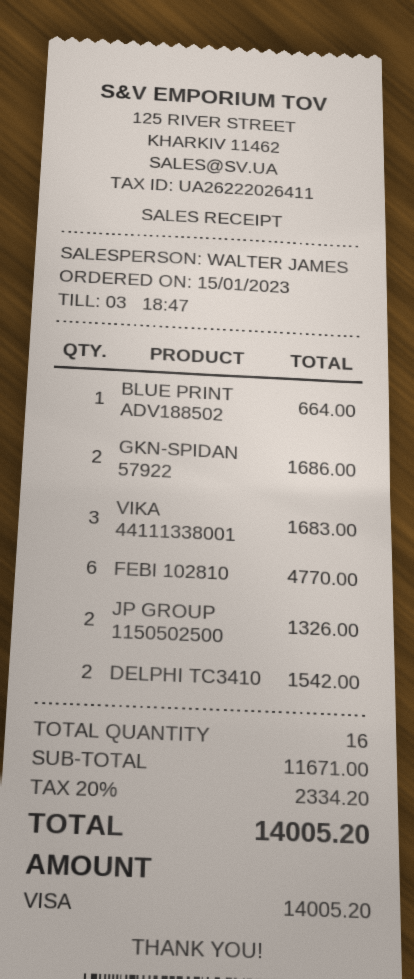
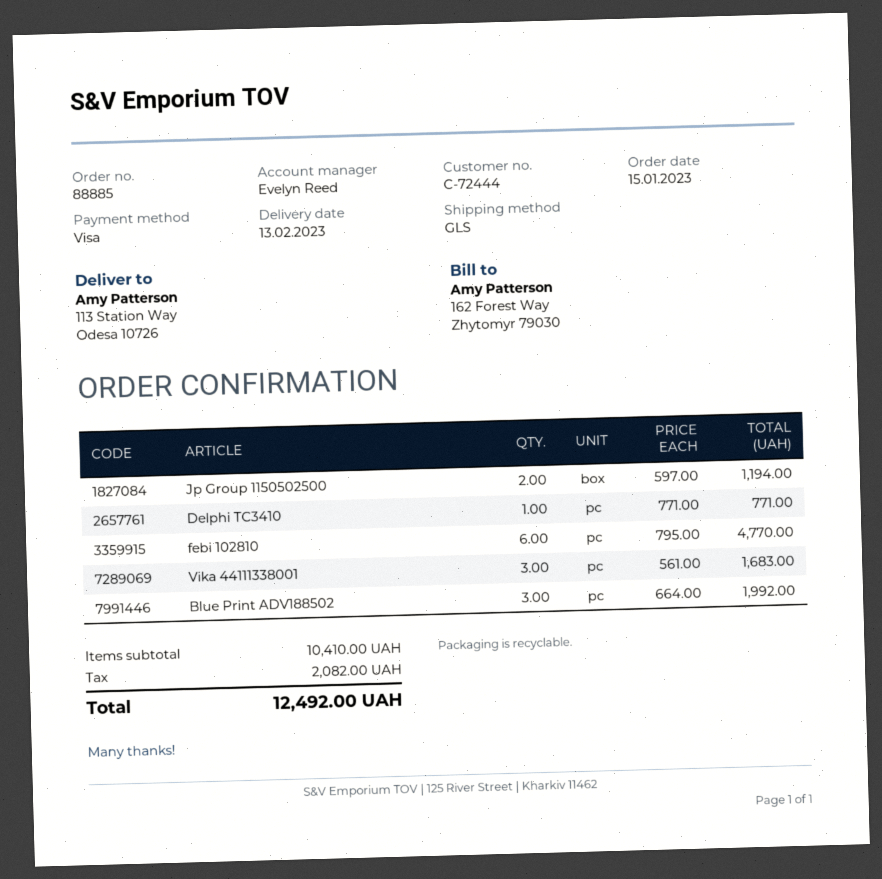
sales rep: WALTER JAMES -> Evelyn Reed
BLUE PRINT ADV188502: 1 for 664.00 -> 3 for 1992.00
GKN-SPIDAN 57922: 2 for 1686.00 -> none
JP GROUP 1150502500: 2 for 1326.00 -> 2 for 1194.00
DELPHI TC3410: 2 for 1542.00 -> 1 for 771.00
subtotal: 11671.00 -> 10410.00
tax: 2334.20 -> 2082.00
total: 14005.20 -> 12492.00

